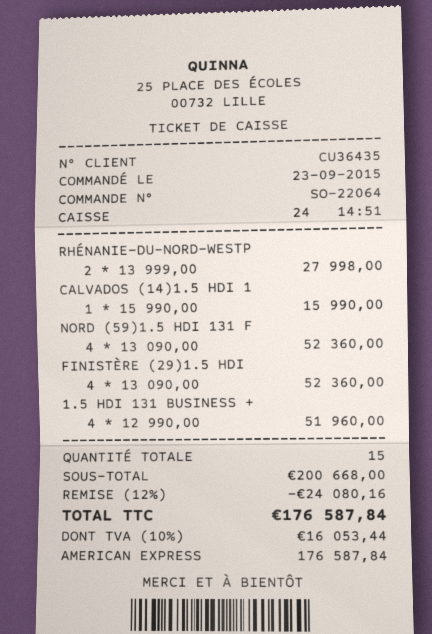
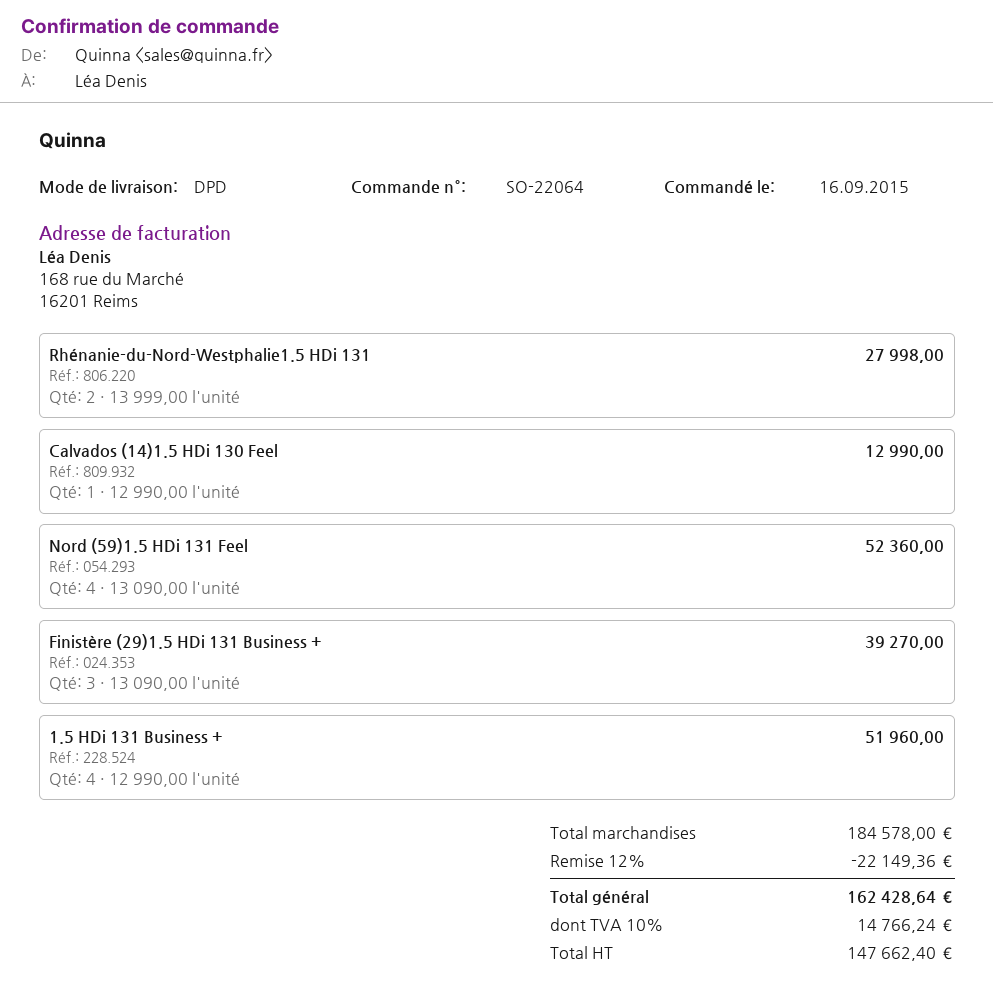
order date: 2015-09-23 -> 2015-09-16
CALVADOS (14)1.5 HDI 1: 1 x 15990.00 = 15990.00 -> 1 x 12990.00 = 12990.00
FINISTÈRE (29)1.5 HDI: 4 x 13090.00 = 52360.00 -> 3 x 13090.00 = 39270.00
subtotal: 200668.00 -> 184578.00
discount: 12% = 24080.16 -> 12% = 22149.36
tax: 10% = 16053.44 -> 10% = 14766.24
total: 176587.84 -> 162428.64

